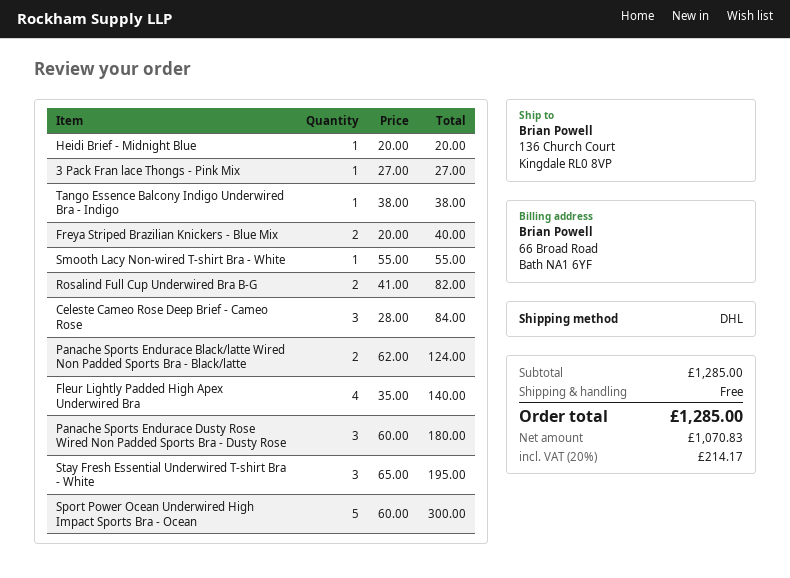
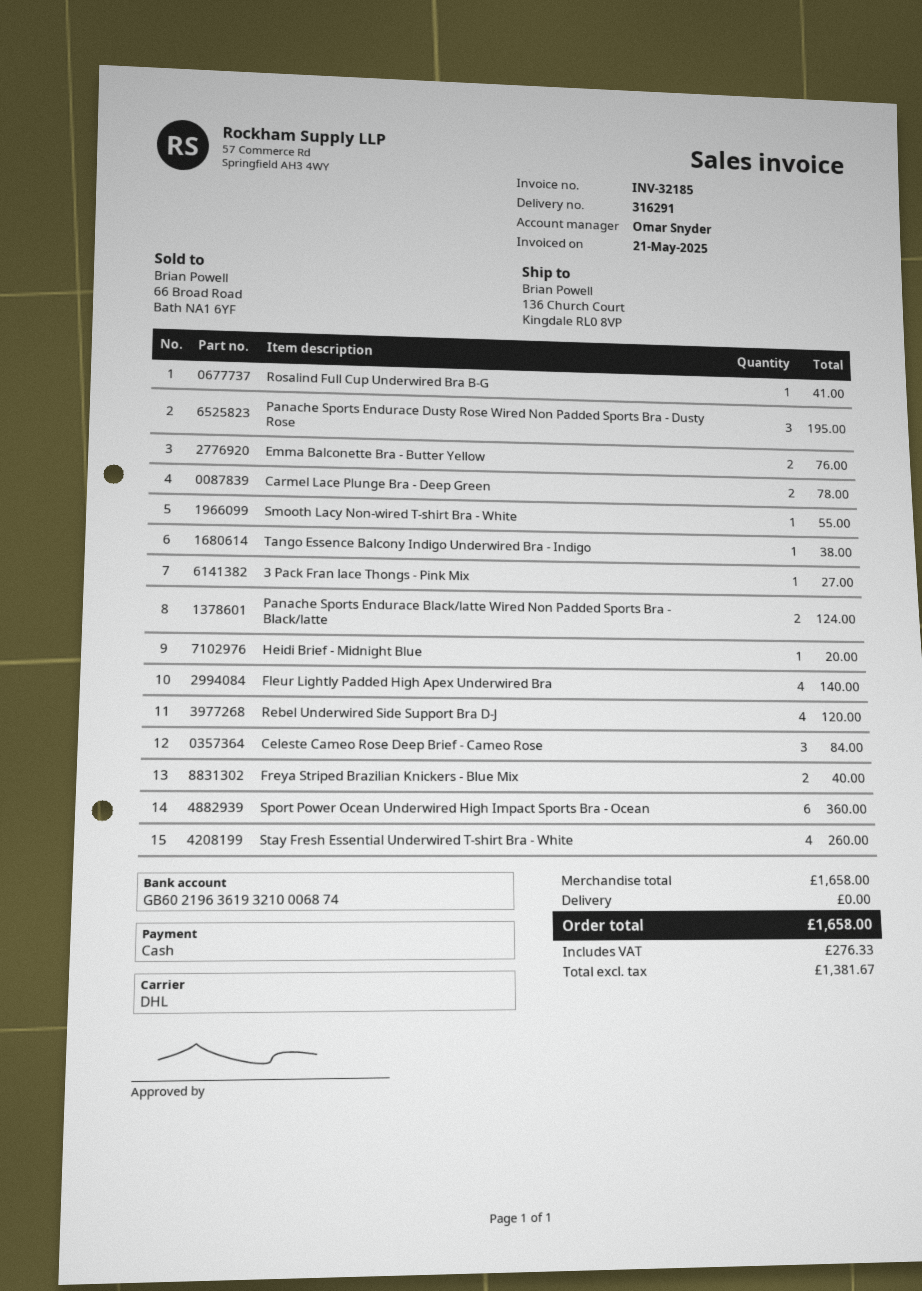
Rosalind Full Cup Underwired Bra B-G: 2 for 82.00 -> 1 for 41.00
Panache Sports Endurace Dusty Rose Wired Non Padded Sports Bra - Dusty Rose: 3 for 180.00 -> 3 for 195.00
Stay Fresh Essential Underwired T-shirt Bra - White: 3 for 195.00 -> 4 for 260.00
Sport Power Ocean Underwired High Impact Sports Bra - Ocean: 5 for 300.00 -> 6 for 360.00
Emma Balconette Bra - Butter Yellow: none -> 2 for 76.00
Carmel Lace Plunge Bra - Deep Green: none -> 2 for 78.00
Rebel Underwired Side Support Bra D-J: none -> 4 for 120.00
subtotal: 1285.00 -> 1658.00
net: 1070.83 -> 1381.67
tax: 214.17 -> 276.33
total: 1285.00 -> 1658.00

